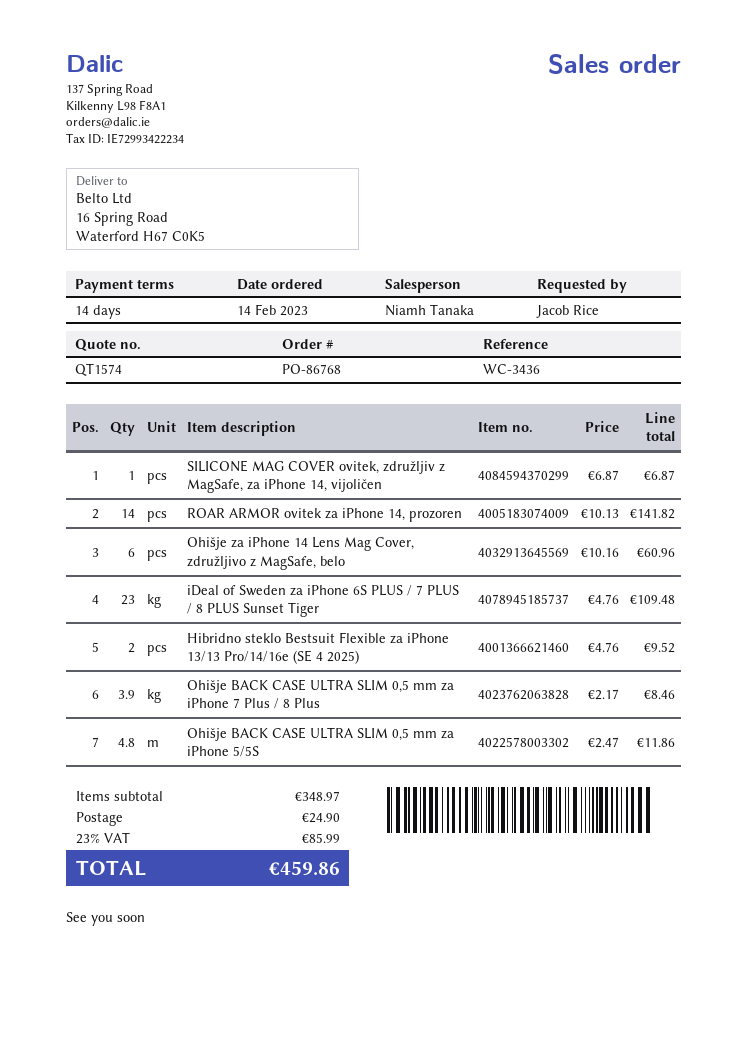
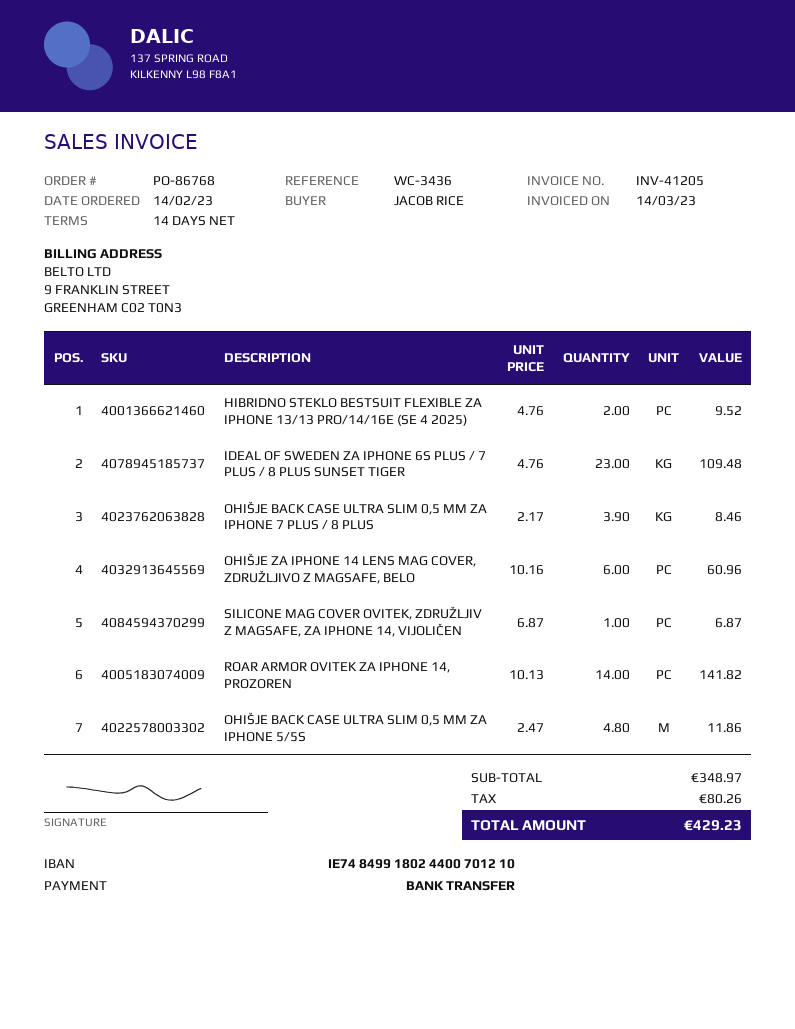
shipping: 24.90 -> none
tax: 85.99 -> 80.26
total: 459.86 -> 429.23

